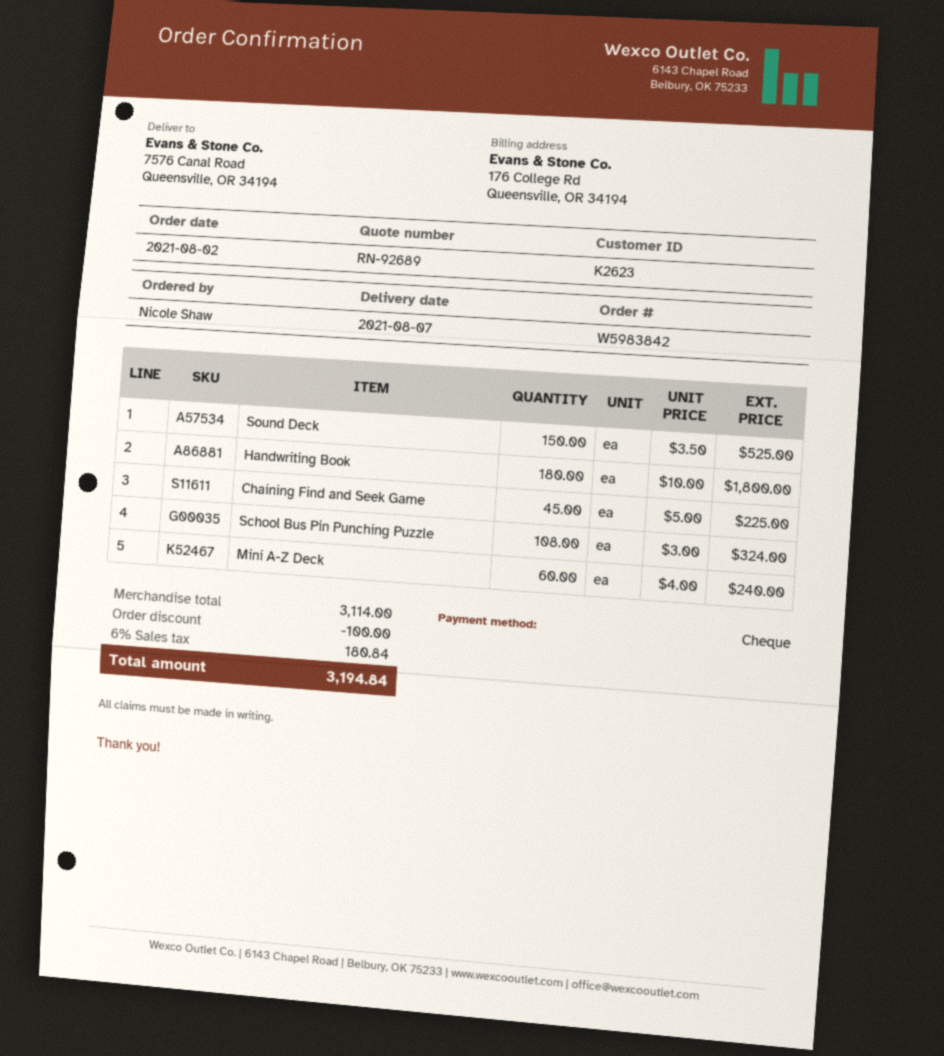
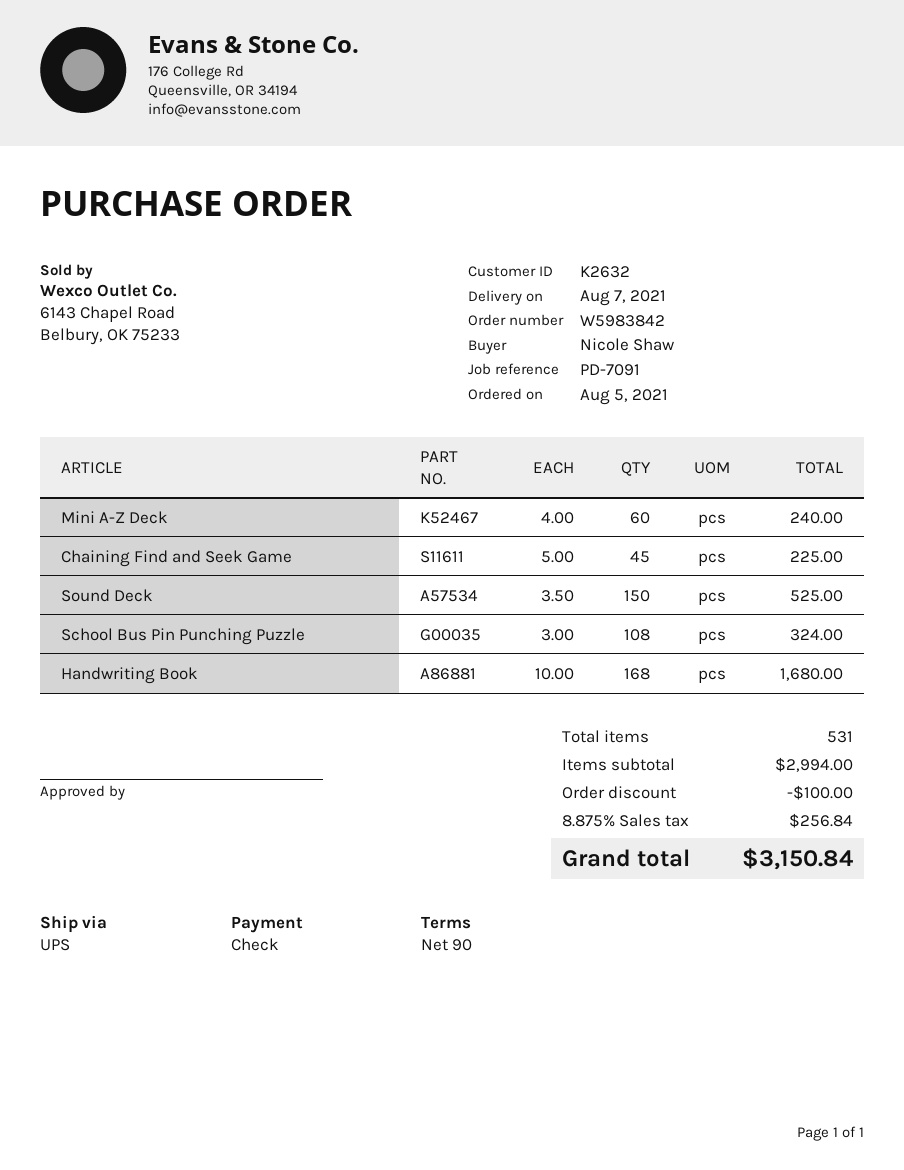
order date: 2021-08-02 -> 2021-08-05
customer number: K2623 -> K2632
Handwriting Book: 180 x 10.00 = 1800.00 -> 168 x 10.00 = 1680.00
subtotal: 3114.00 -> 2994.00
tax: 6% = 180.84 -> 8.875% = 256.84
total: 3194.84 -> 3150.84

